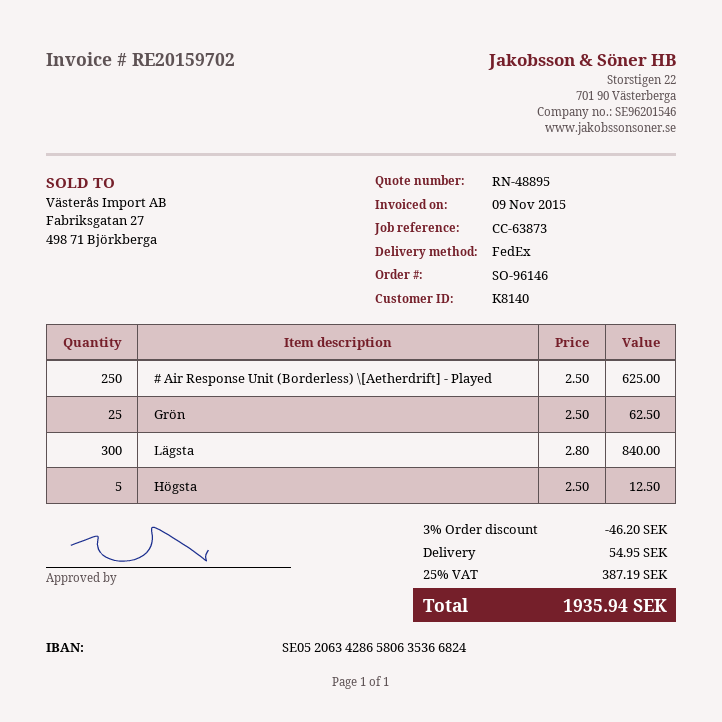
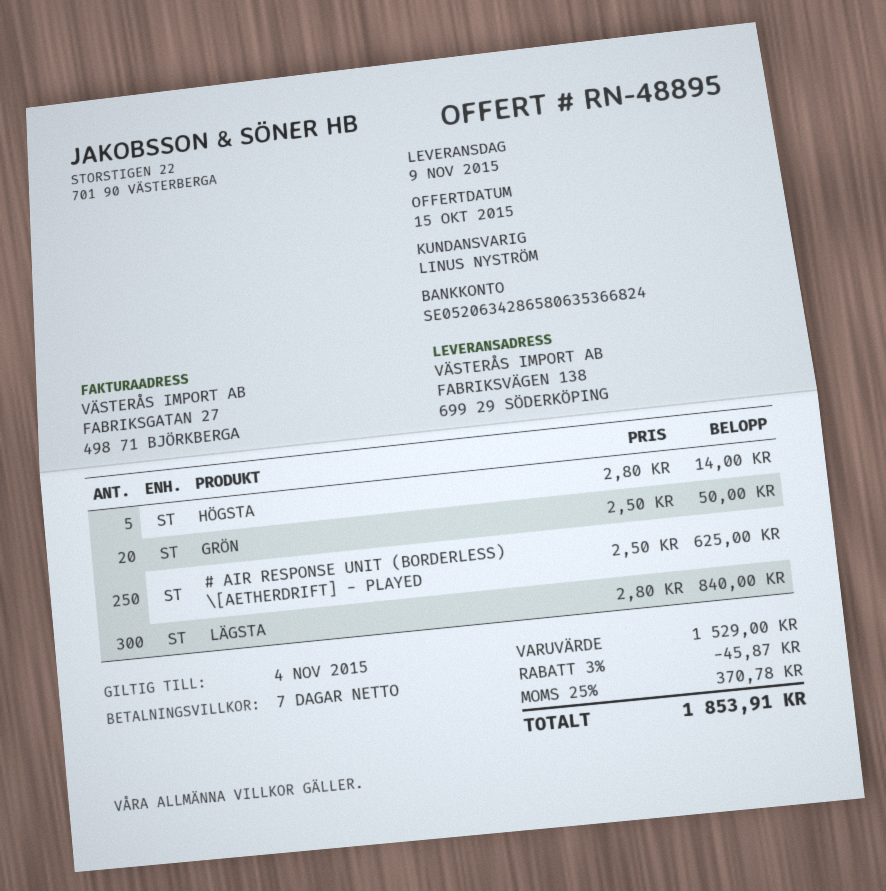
Grön: 25 x 2.50 = 62.50 -> 20 x 2.50 = 50.00
Högsta: 5 x 2.50 = 12.50 -> 5 x 2.80 = 14.00
discount: 3% = 46.20 -> 3% = 45.87
shipping: 54.95 -> none
tax: 25% = 387.19 -> 25% = 370.78
total: 1935.94 -> 1853.91

